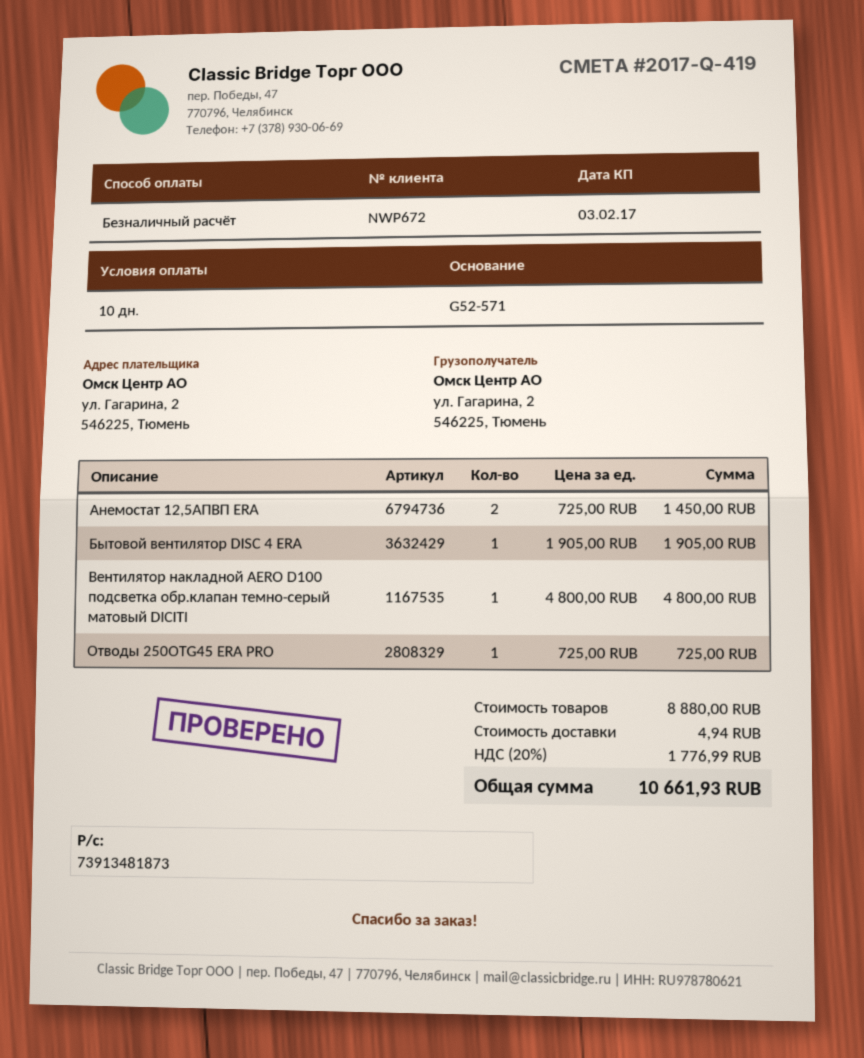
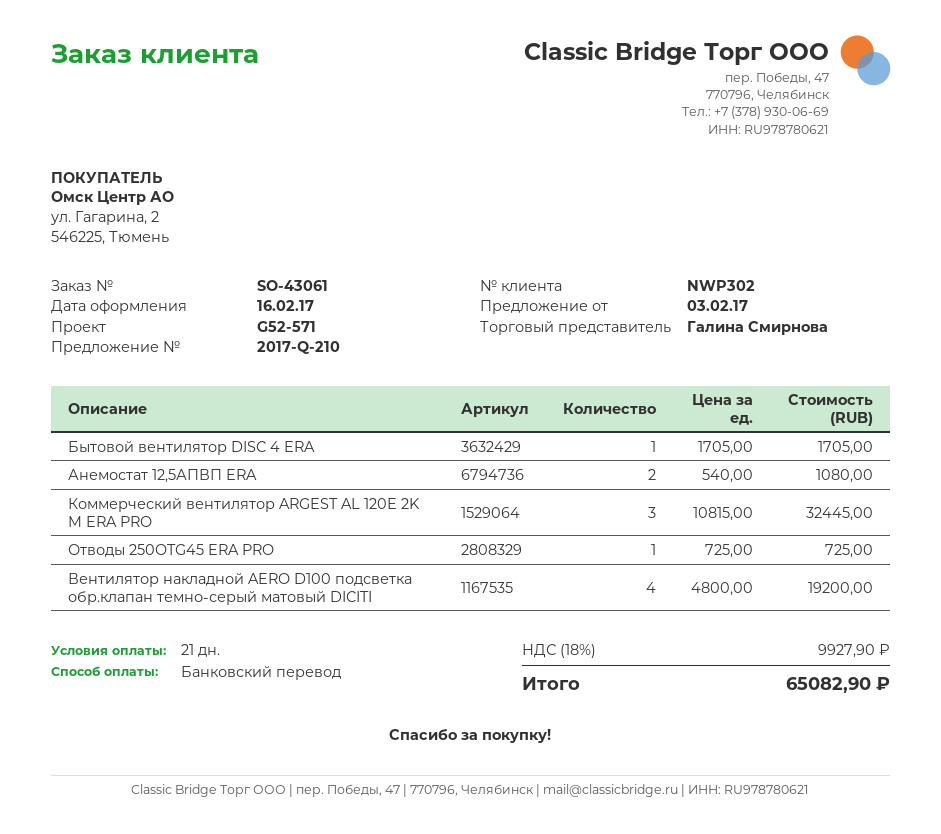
quote number: 2017-Q-419 -> 2017-Q-210
payment terms: 10 days -> 21 days
customer number: NWP672 -> NWP302
Анемостат 12,5АПВП ERA: 2 x 725.00 = 1450.00 -> 2 x 540.00 = 1080.00
Бытовой вентилятор DISC 4 ERA: 1 x 1905.00 = 1905.00 -> 1 x 1705.00 = 1705.00
Вентилятор накладной AERO D100 подсветка обр.клапан темно-серый матовый DICITI: 1 x 4800.00 = 4800.00 -> 4 x 4800.00 = 19200.00
Коммерческий вентилятор ARGEST AL 120E 2K M ERA PRO: none -> 3 x 10815.00 = 32445.00
shipping: 4.94 -> none
tax: 20% = 1776.99 -> 18% = 9927.90
total: 10661.93 -> 65082.90

